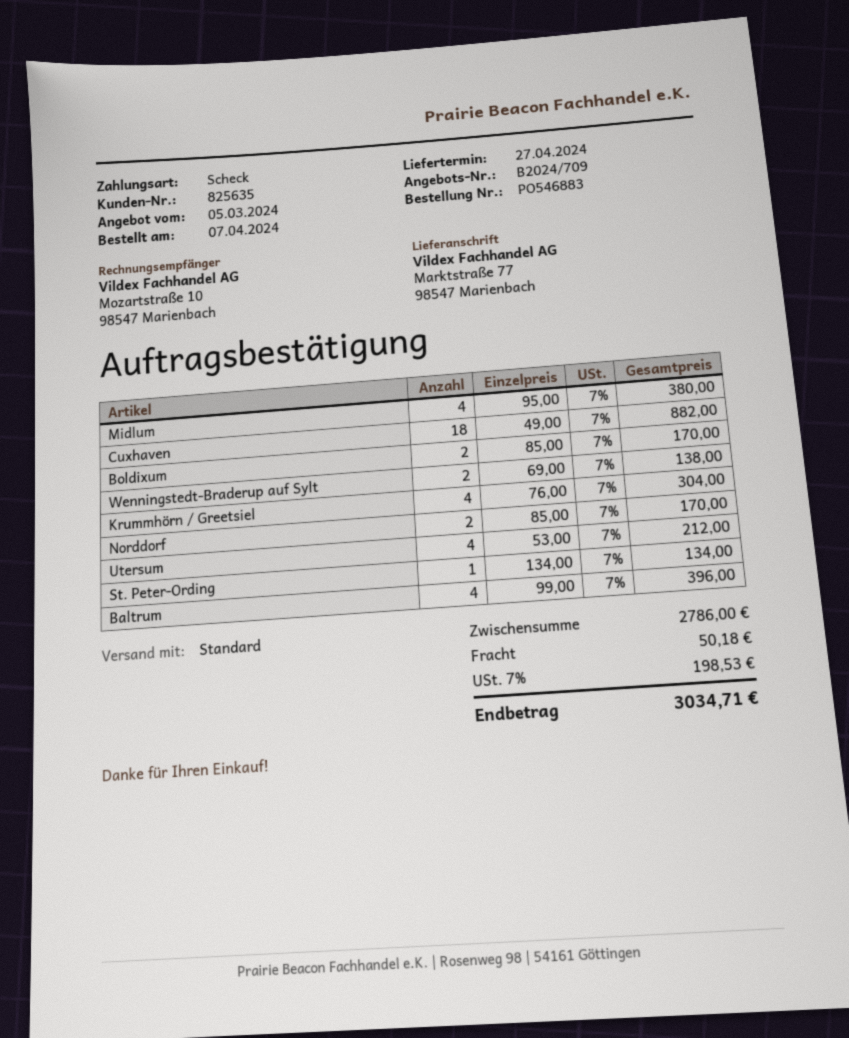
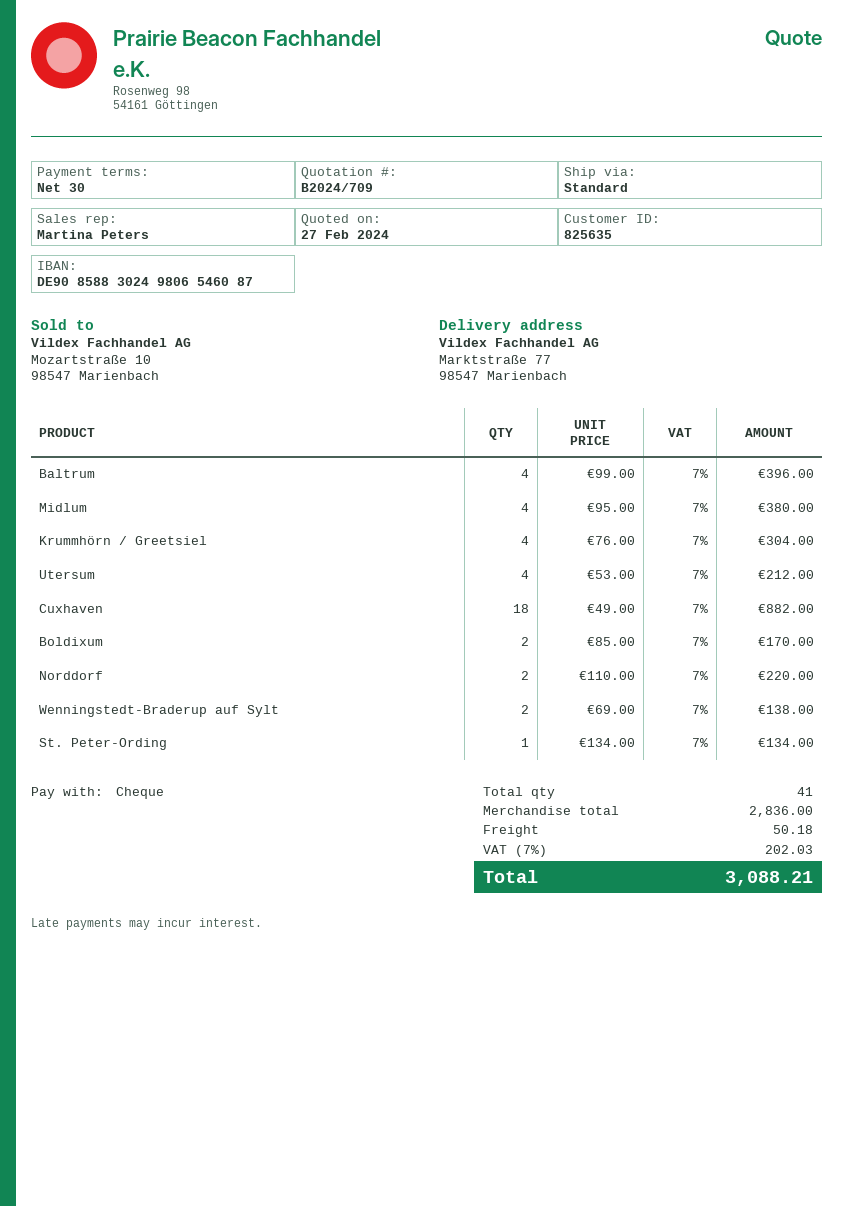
quote date: 2024-03-05 -> 2024-02-27
Norddorf: 2 x 85.00 = 170.00 -> 2 x 110.00 = 220.00
subtotal: 2786.00 -> 2836.00
tax: 7% = 198.53 -> 7% = 202.03
total: 3034.71 -> 3088.21

